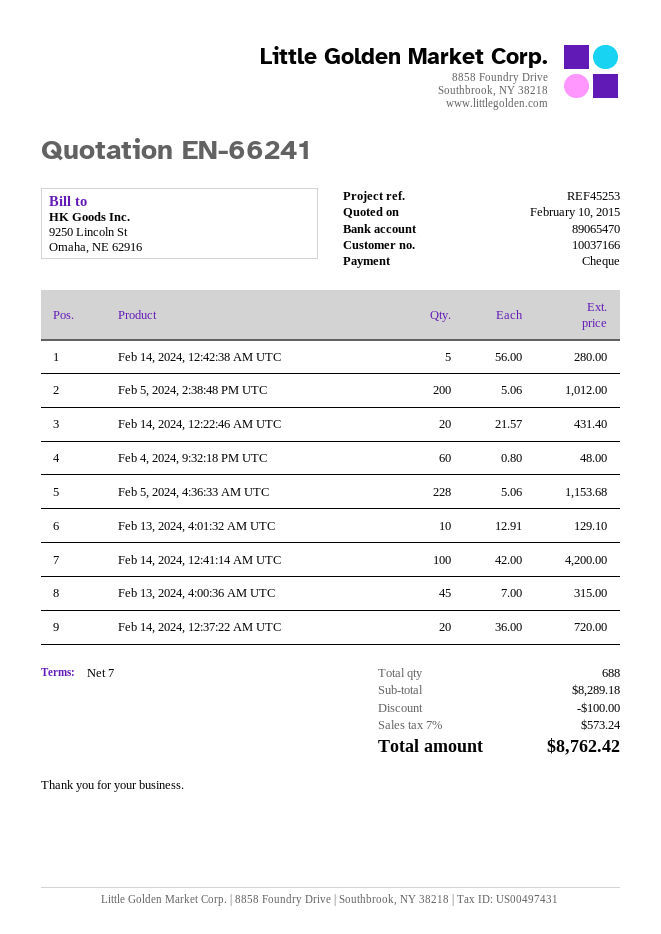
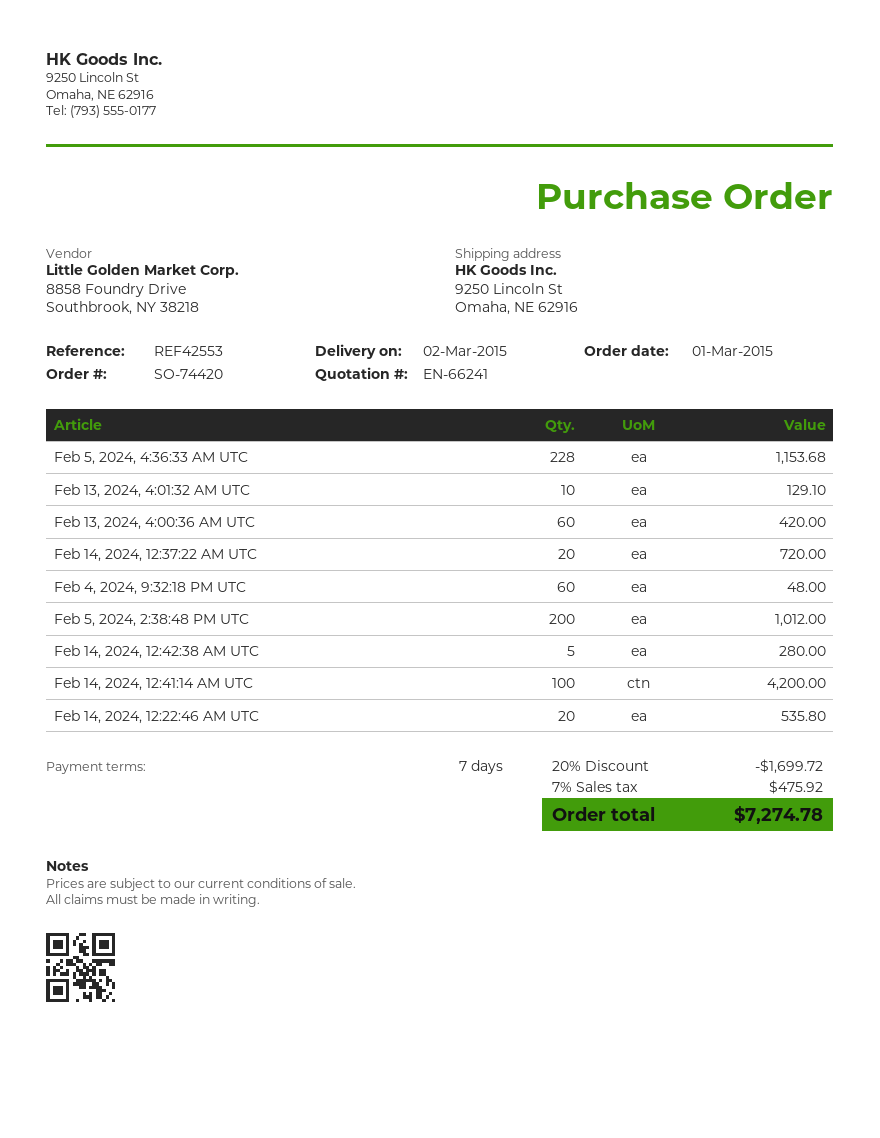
reference: REF45253 -> REF42553
Feb 14, 2024, 12:22:46 AM UTC: 20 for 431.40 -> 20 for 535.80
Feb 13, 2024, 4:00:36 AM UTC: 45 for 315.00 -> 60 for 420.00
discount: 100.00 -> 1699.72
tax: 7% = 573.24 -> 7% = 475.92
total: 8762.42 -> 7274.78

